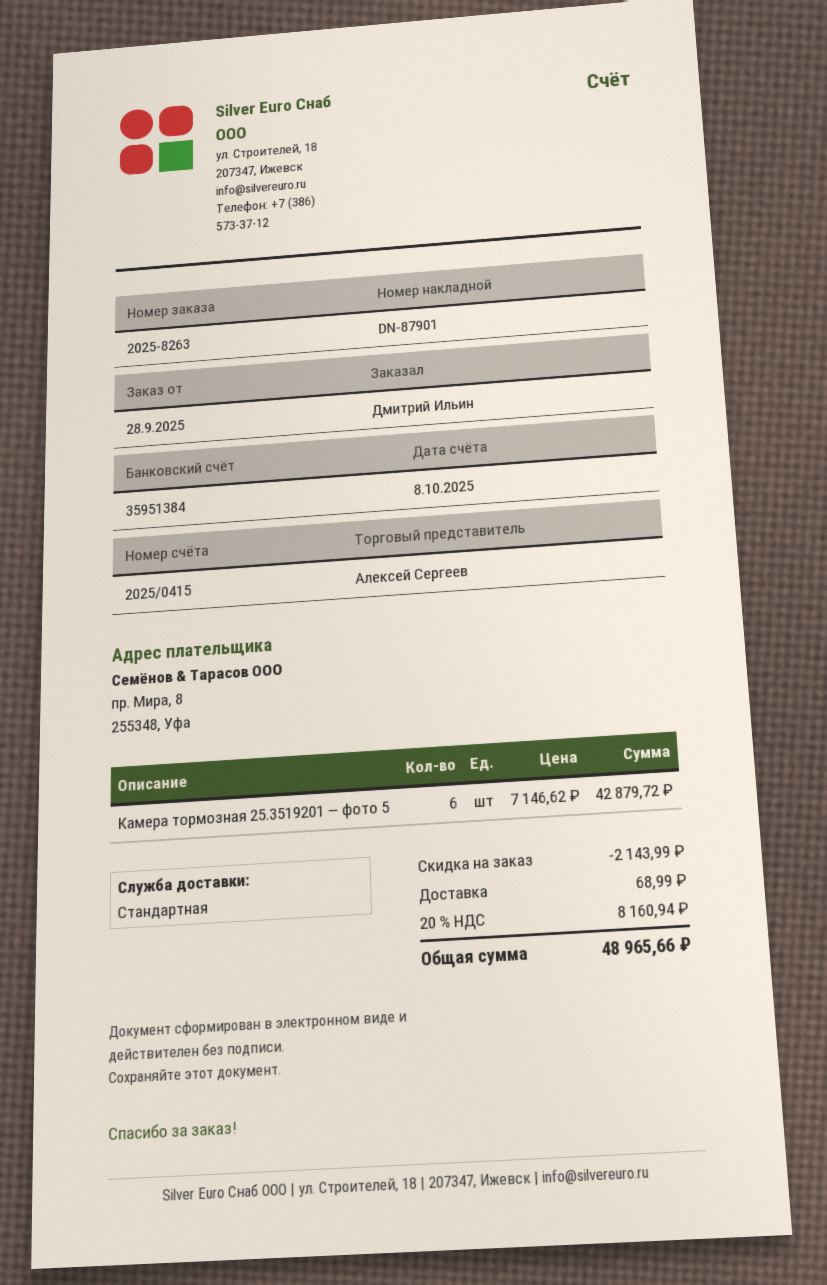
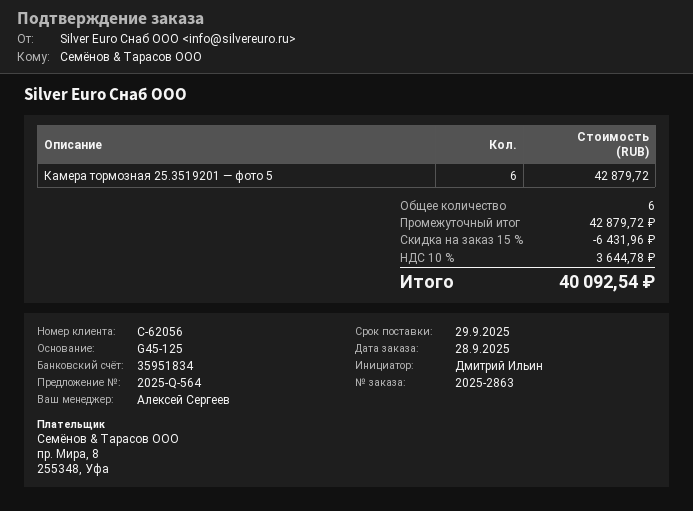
order number: 2025-8263 -> 2025-2863
bank account: 35951384 -> 35951834
discount: 2143.99 -> 6431.96
shipping: 68.99 -> none
tax: 20% = 8160.94 -> 10% = 3644.78
total: 48965.66 -> 40092.54

